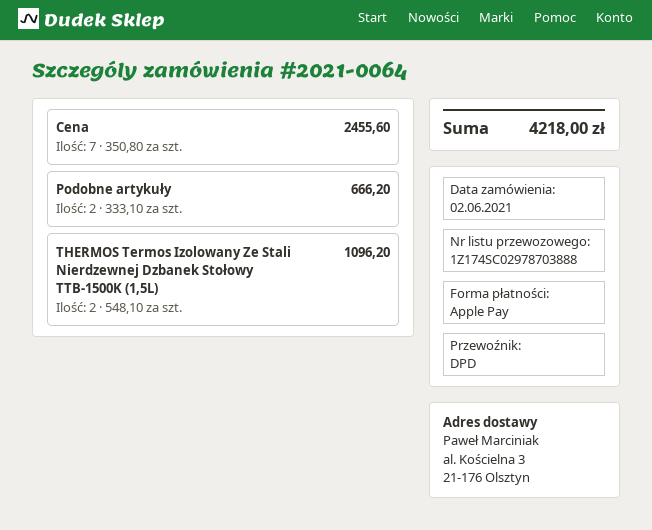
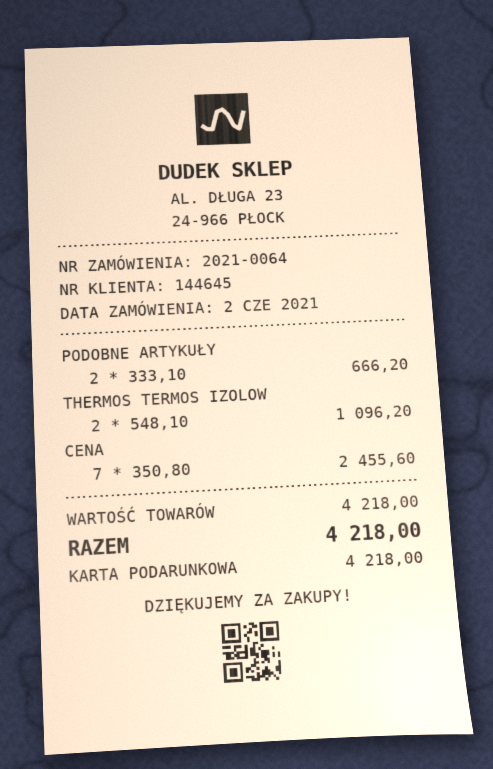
payment method: Apple Pay -> gift card

